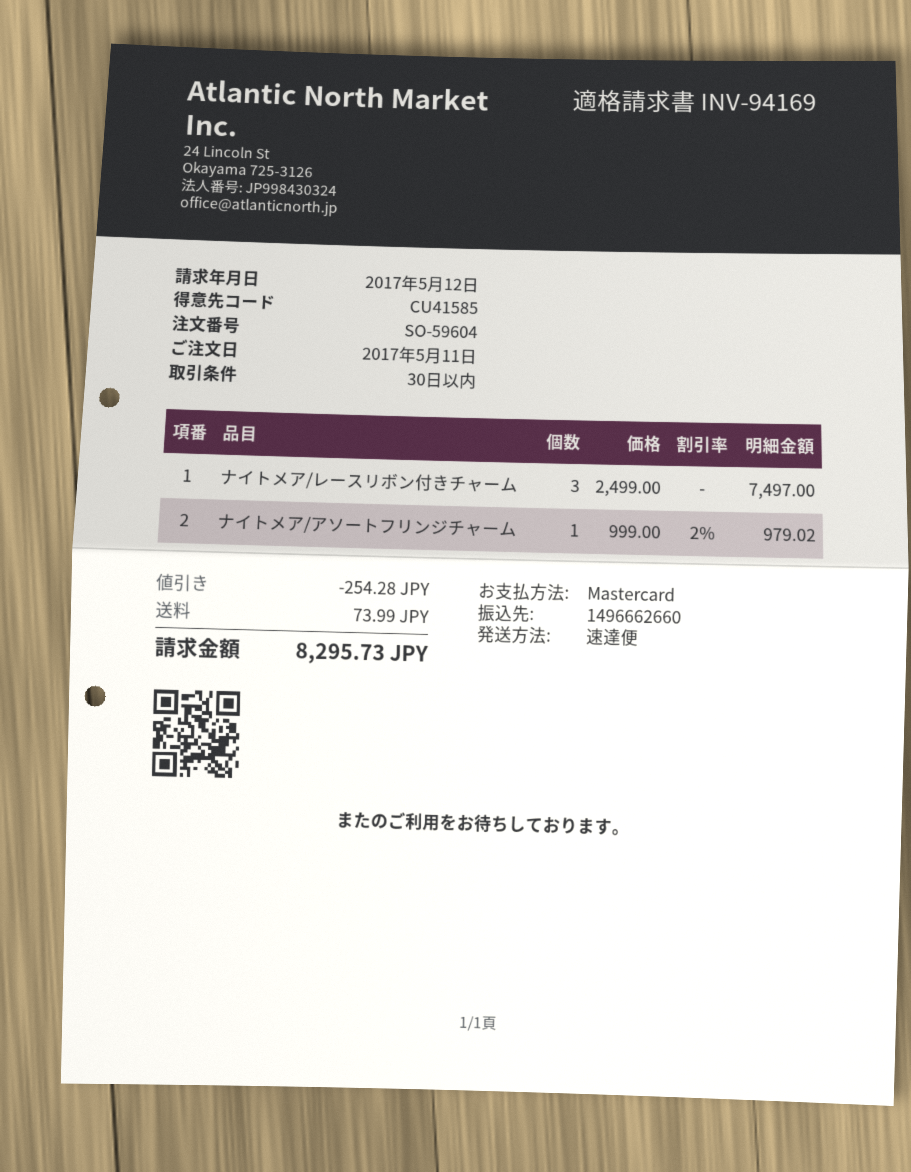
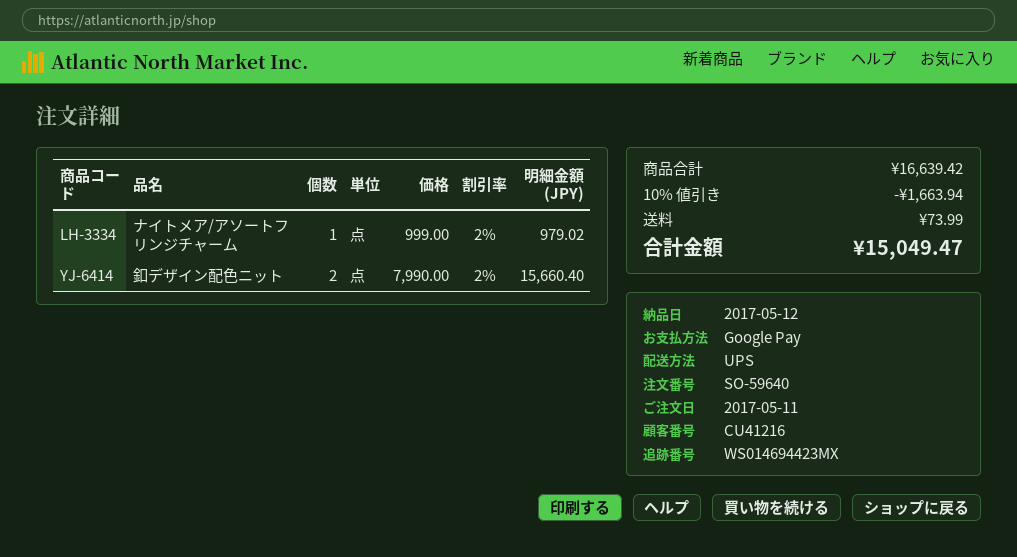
order number: SO-59604 -> SO-59640
customer number: CU41585 -> CU41216
payment method: Mastercard -> Google Pay
shipping method: express -> UPS
ナイトメア/レースリボン付きチャーム: 3 x 2499.00 = 7497.00 -> none
釦デザイン配色ニット: none -> 2 x 7990.00 - 2% = 15660.40
discount: 254.28 -> 1663.94
total: 8295.73 -> 15049.47

